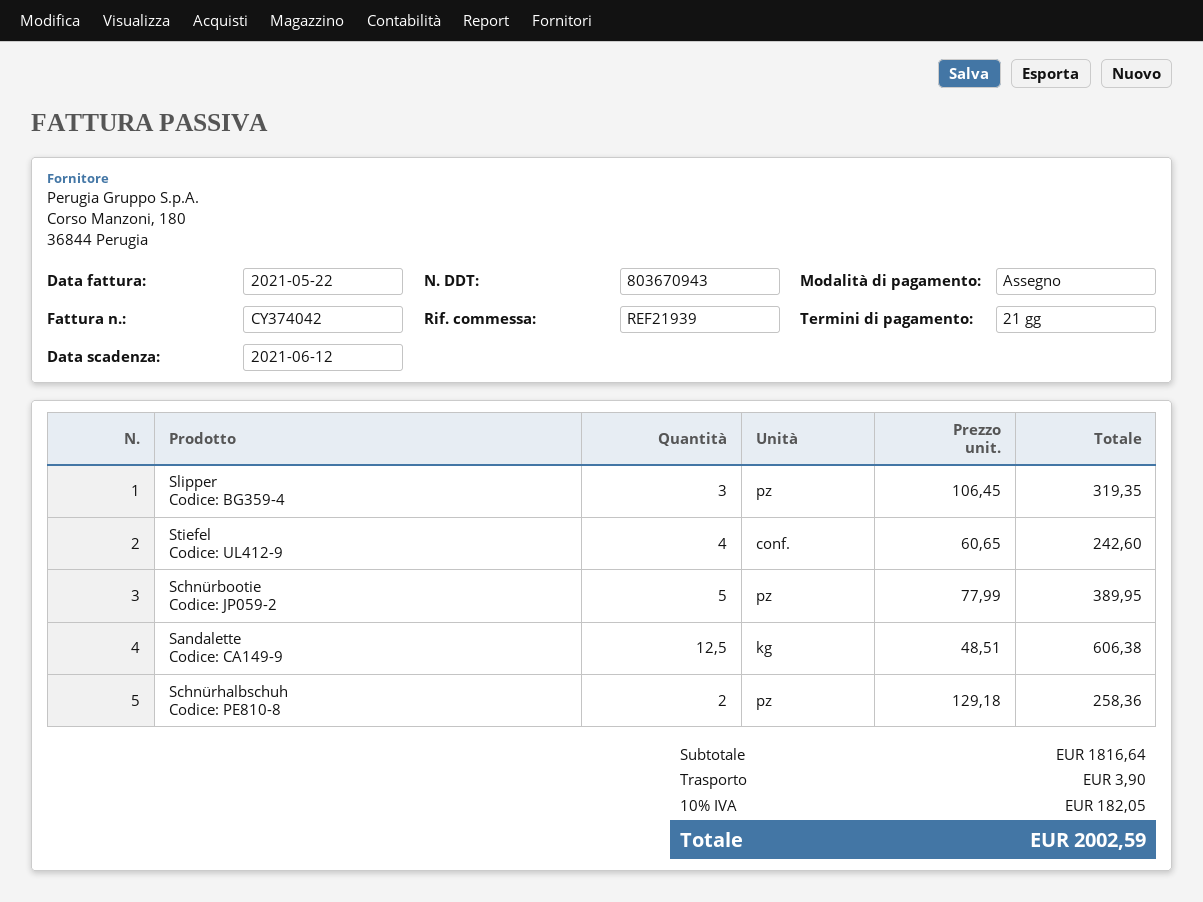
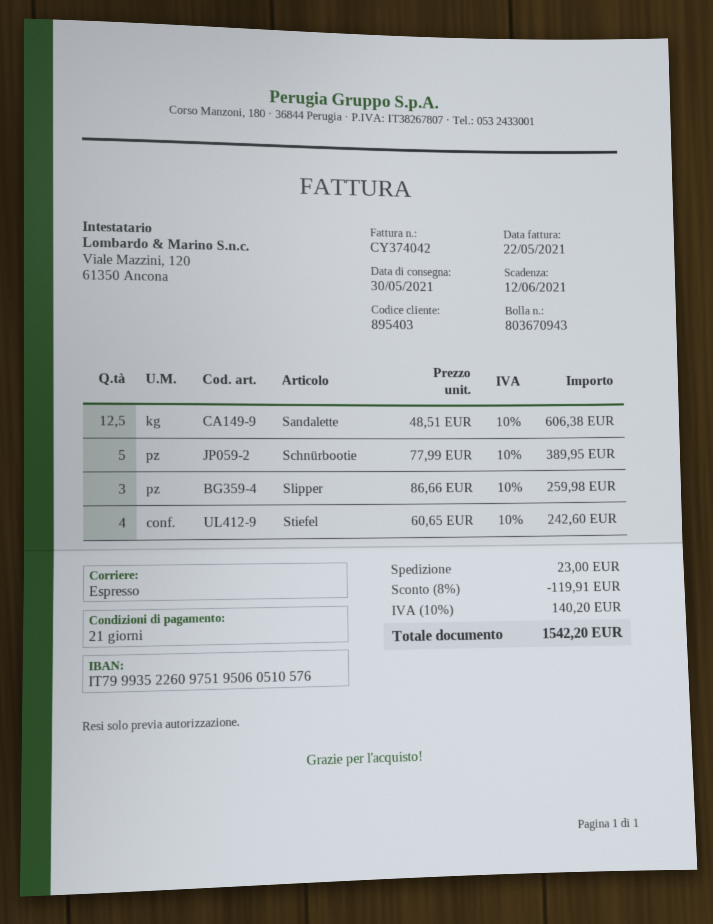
Slipper: 3 x 106.45 = 319.35 -> 3 x 86.66 = 259.98
Schnürhalbschuh: 2 x 129.18 = 258.36 -> none
discount: none -> 8% = 119.91
shipping: 3.90 -> 23.00
tax: 10% = 182.05 -> 10% = 140.20
total: 2002.59 -> 1542.20

